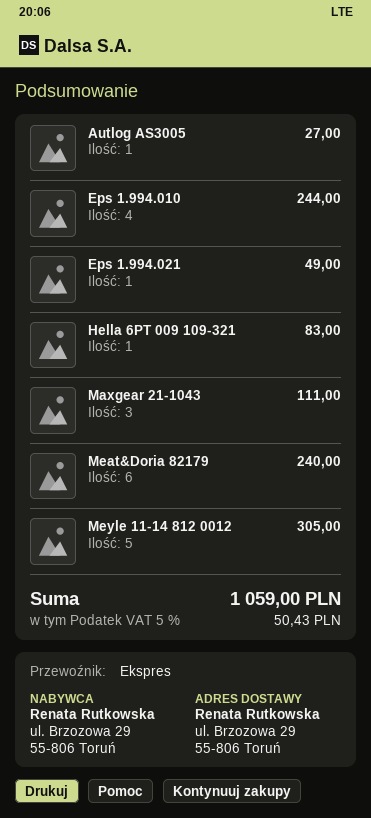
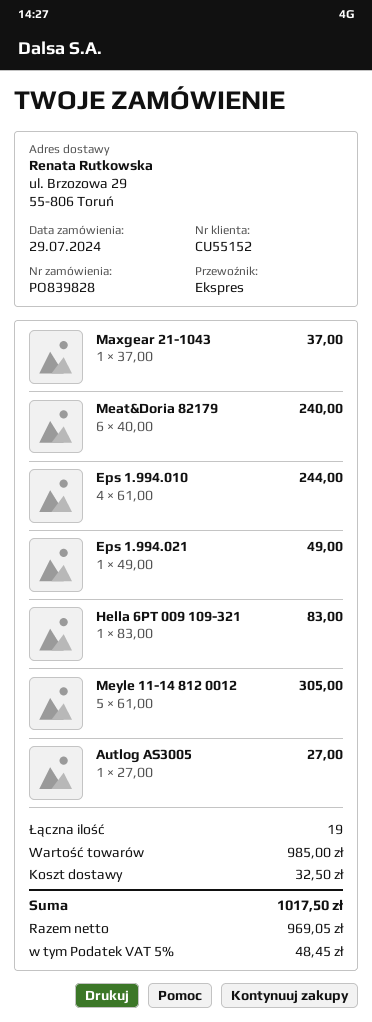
Maxgear 21-1043: 3 for 111.00 -> 1 for 37.00
shipping: none -> 32.50
tax: 5% = 50.43 -> 5% = 48.45
total: 1059.00 -> 1017.50

